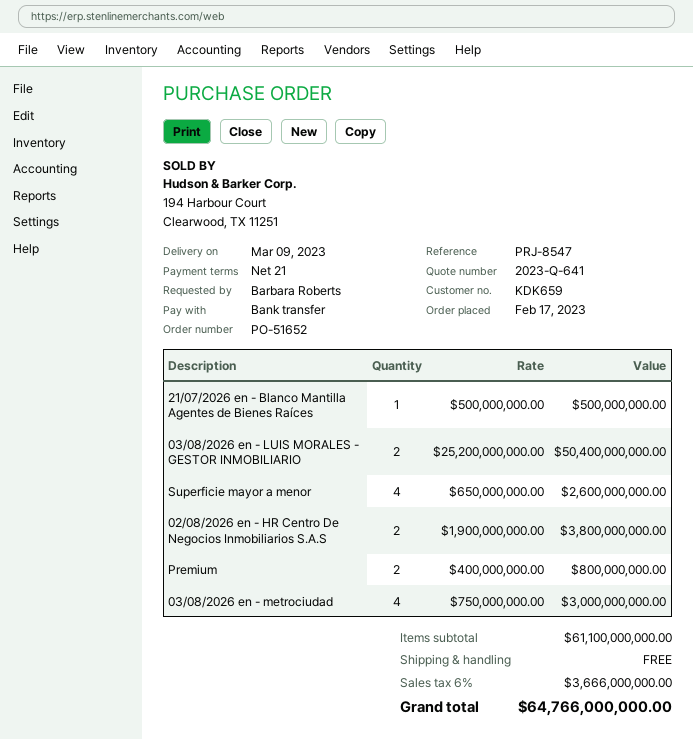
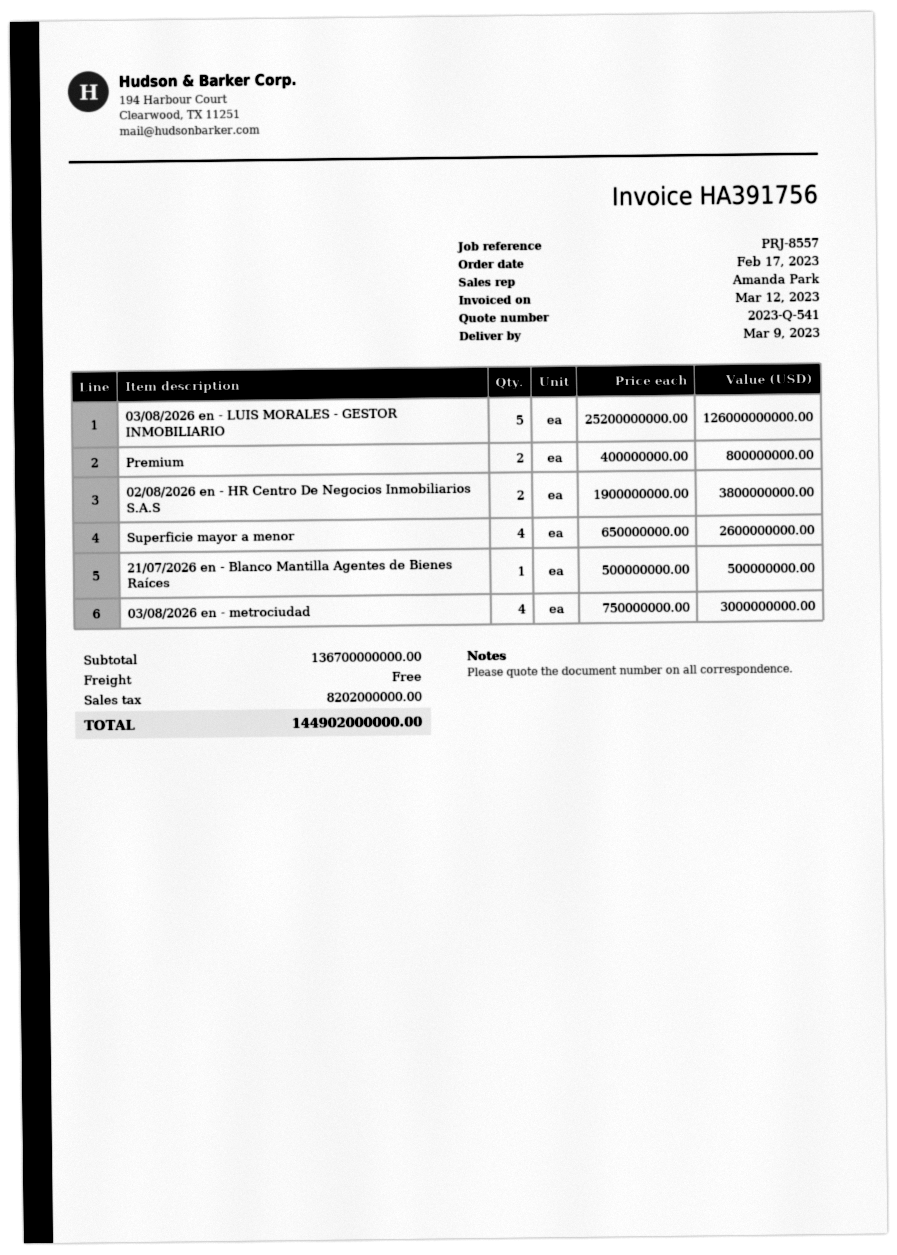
quote number: 2023-Q-641 -> 2023-Q-541
reference: PRJ-8547 -> PRJ-8557
03/08/2026 en - LUIS MORALES - GESTOR INMOBILIARIO: 2 x 25200000000.00 = 50400000000.00 -> 5 x 25200000000.00 = 126000000000.00
subtotal: 61100000000.00 -> 136700000000.00
tax: 3666000000.00 -> 8202000000.00
total: 64766000000.00 -> 144902000000.00

